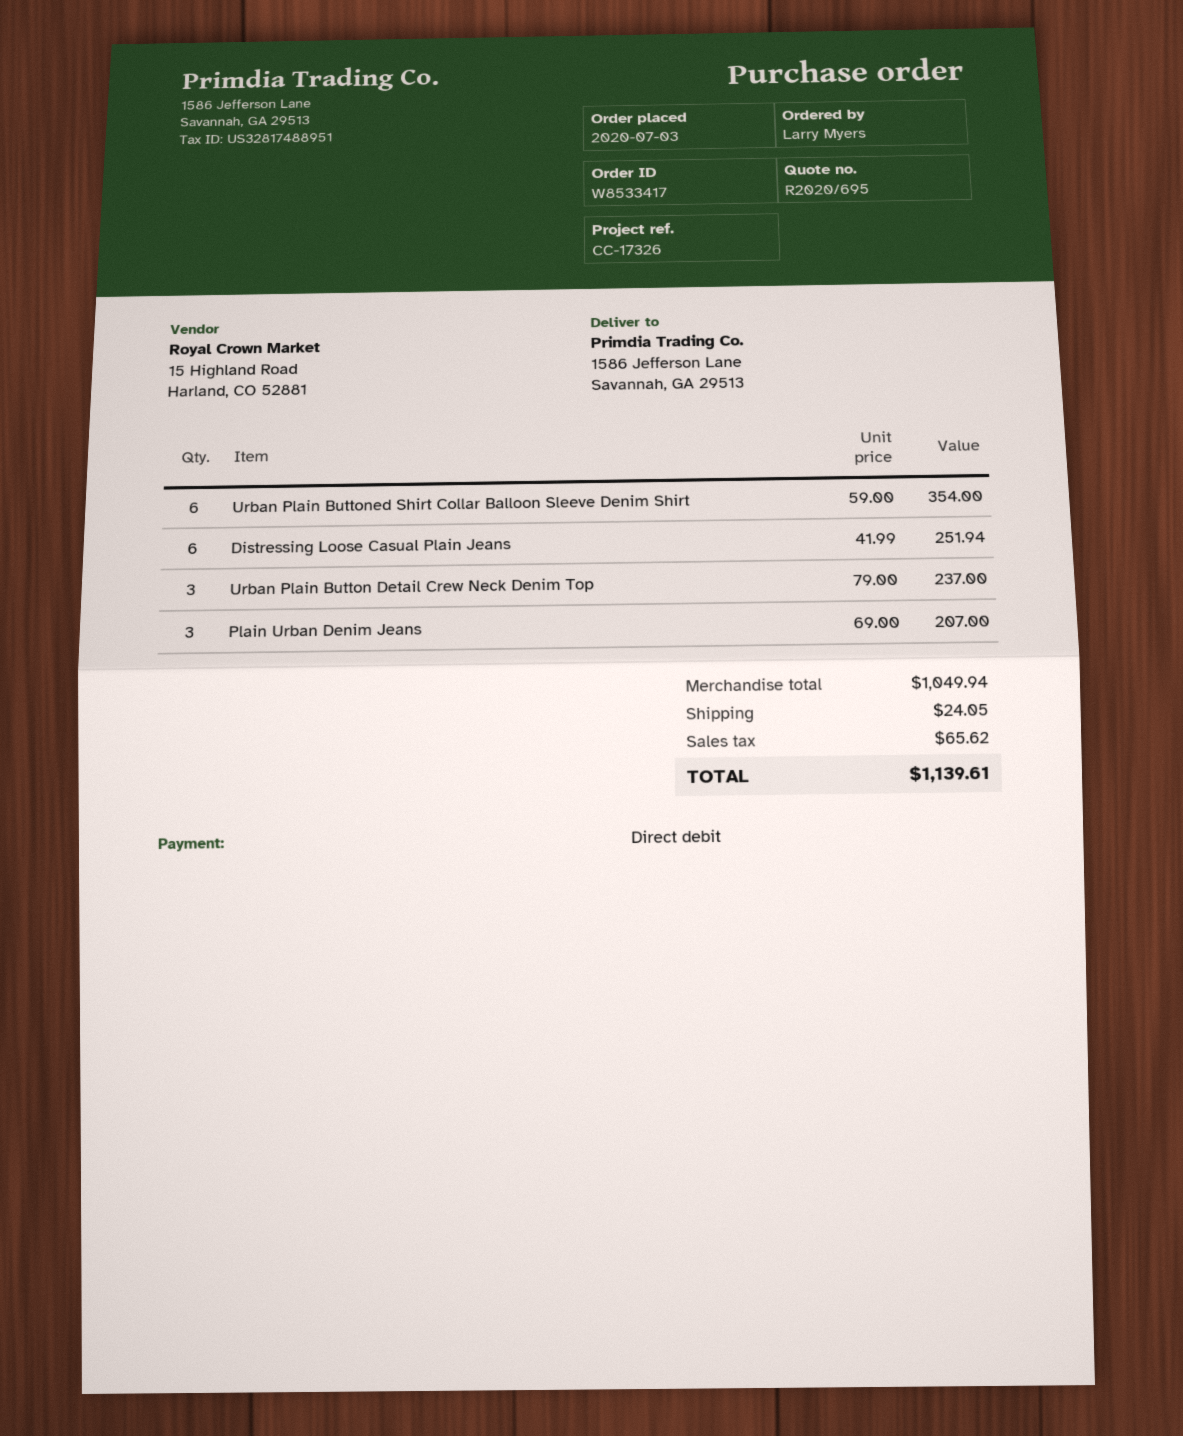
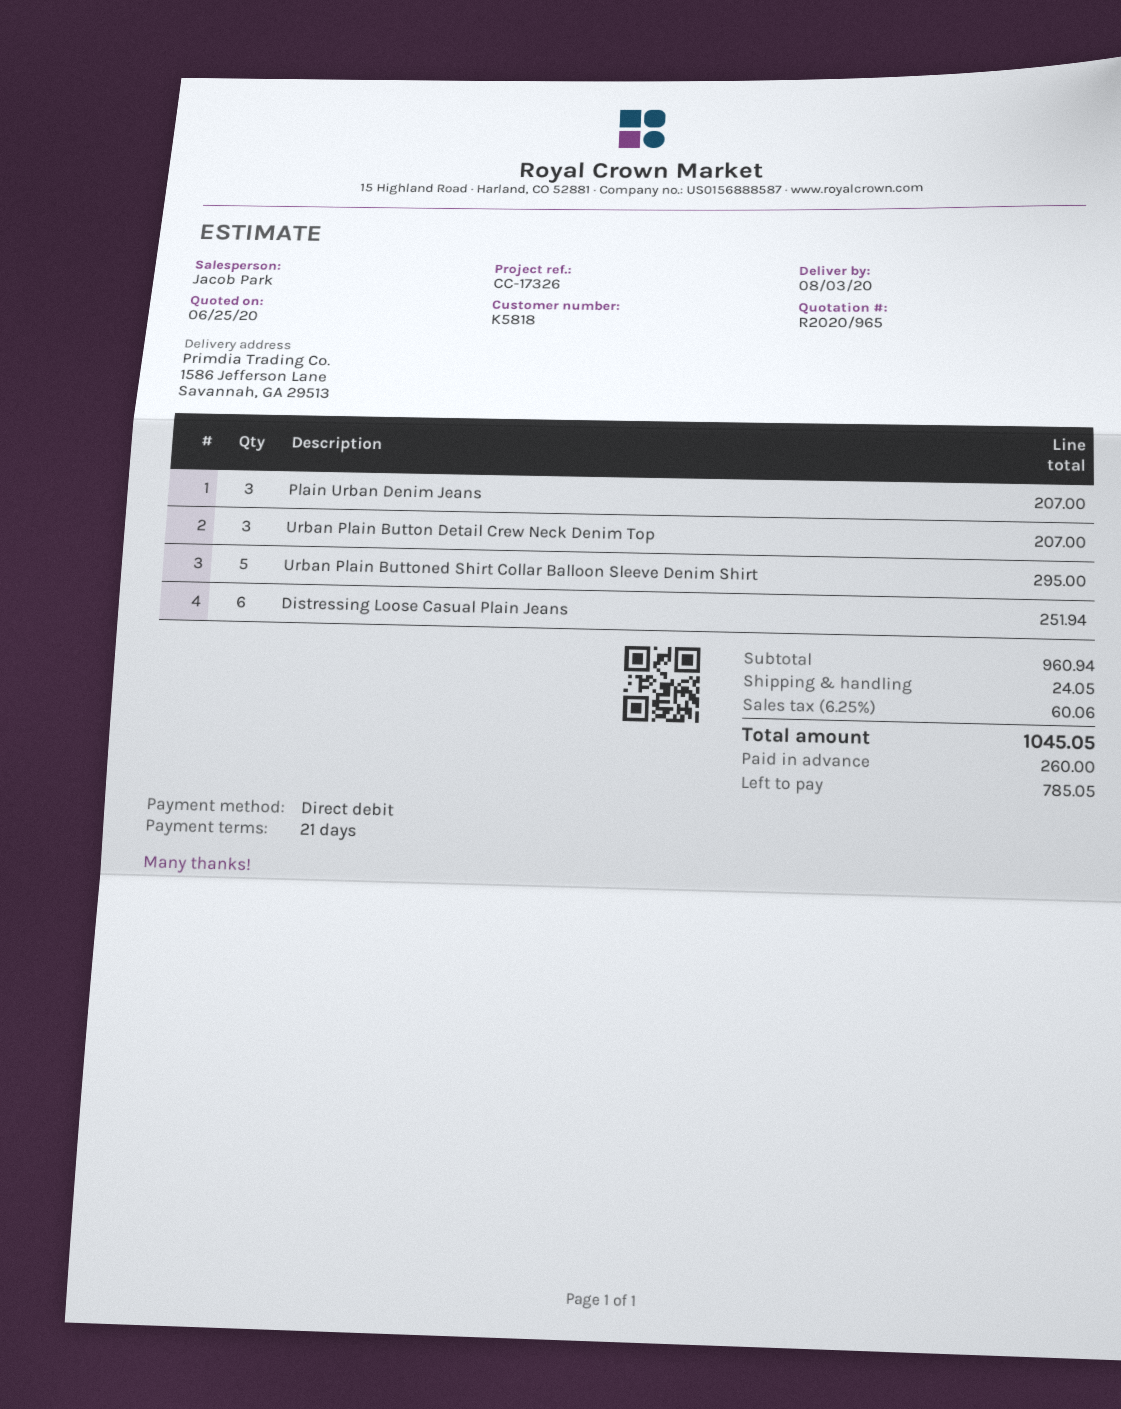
quote number: R2020/695 -> R2020/965
Urban Plain Buttoned Shirt Collar Balloon Sleeve Denim Shirt: 6 for 354.00 -> 5 for 295.00
Urban Plain Button Detail Crew Neck Denim Top: 3 for 237.00 -> 3 for 207.00
subtotal: 1049.94 -> 960.94
tax: 65.62 -> 60.06
total: 1139.61 -> 1045.05

